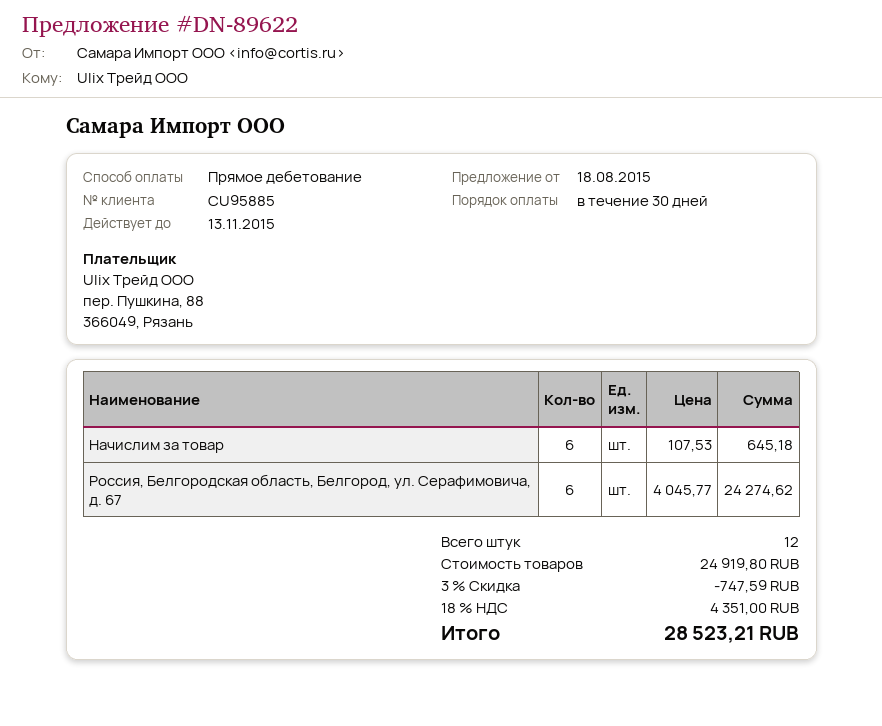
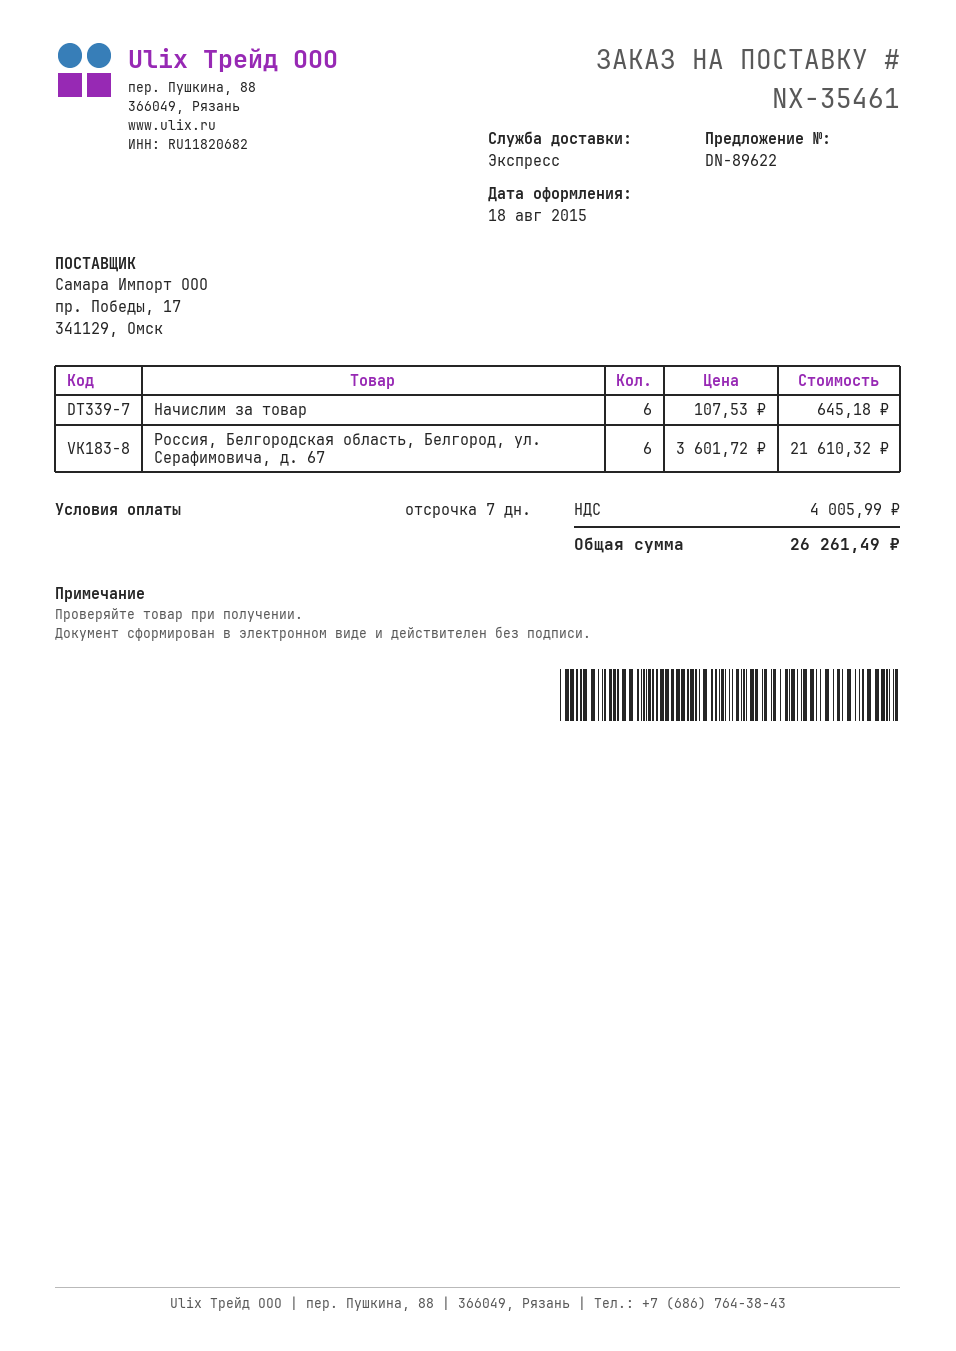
payment terms: 30 days -> 7 days
Россия, Белгородская область, Белгород, ул. Серафимовича, д. 67: 6 x 4045.77 = 24274.62 -> 6 x 3601.72 = 21610.32
discount: 3% = 747.59 -> none
tax: 4351.00 -> 4005.99
total: 28523.21 -> 26261.49

